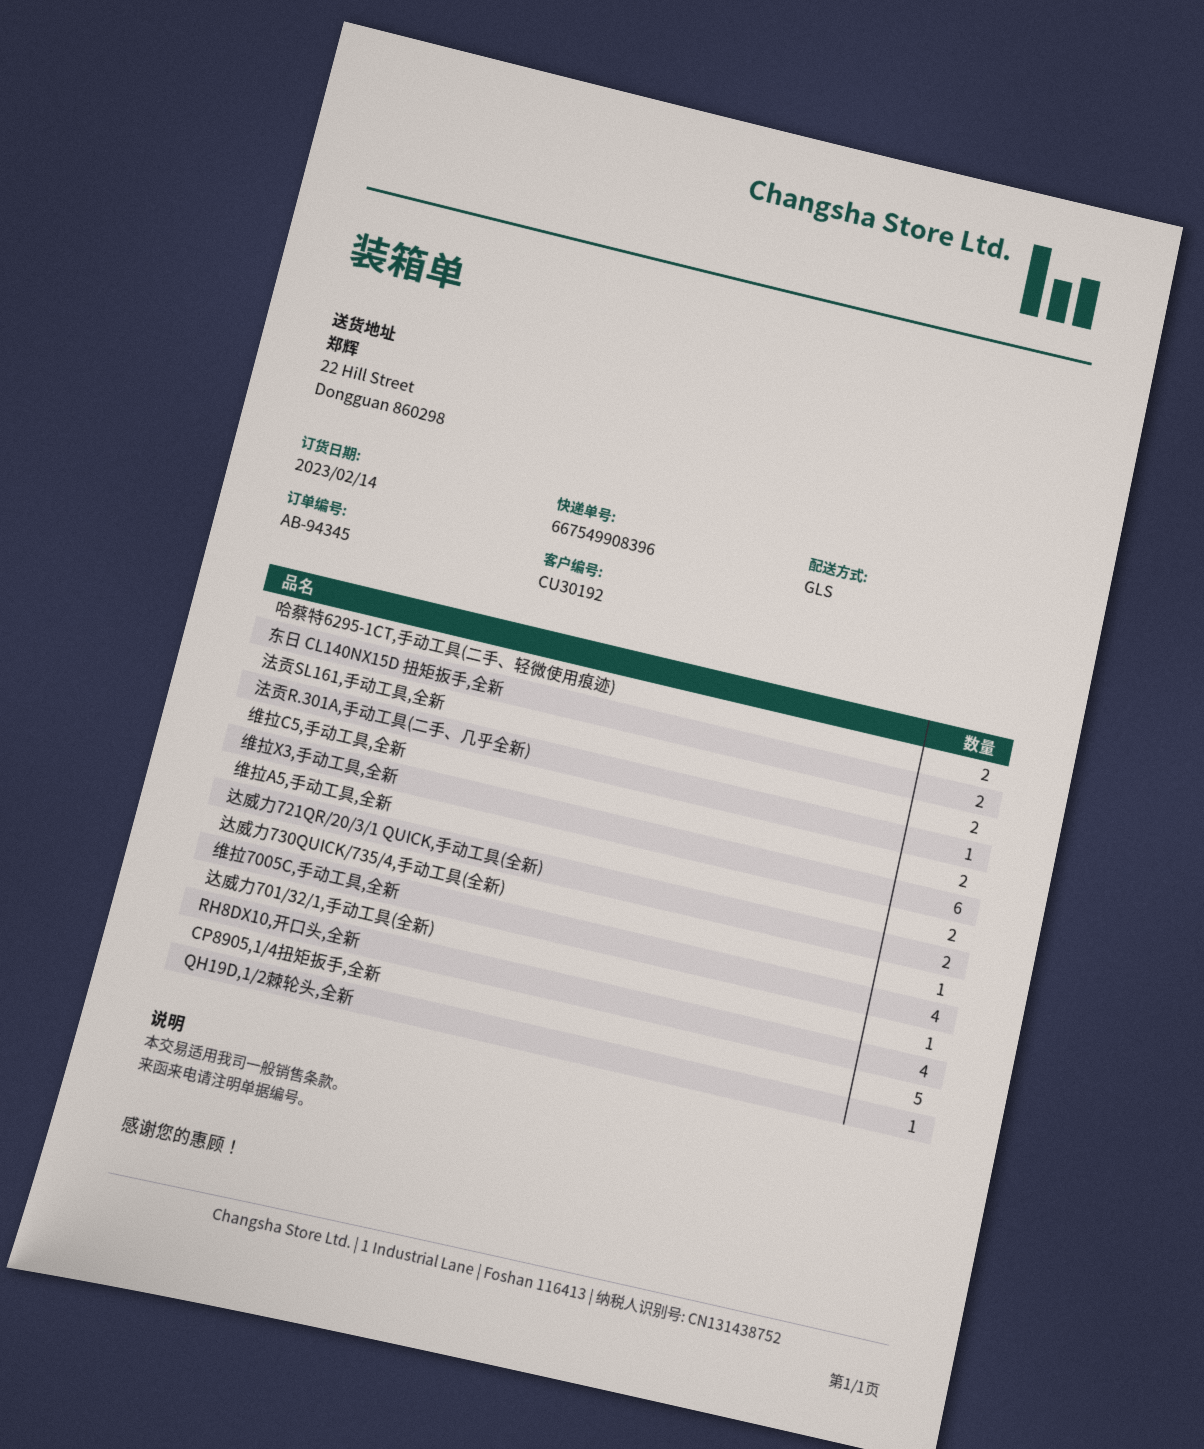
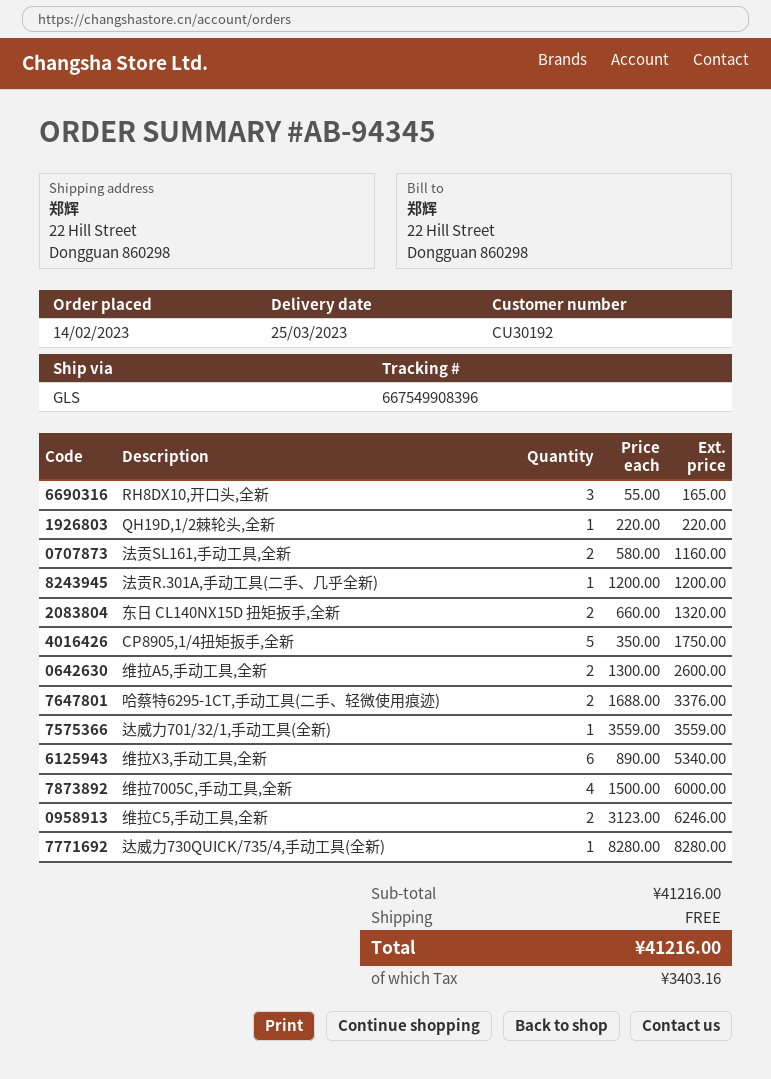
达威力721QR/20/3/1 QUICK,手动工具(全新): 2 -> none
RH8DX10,开口头,全新: 4 -> 3

